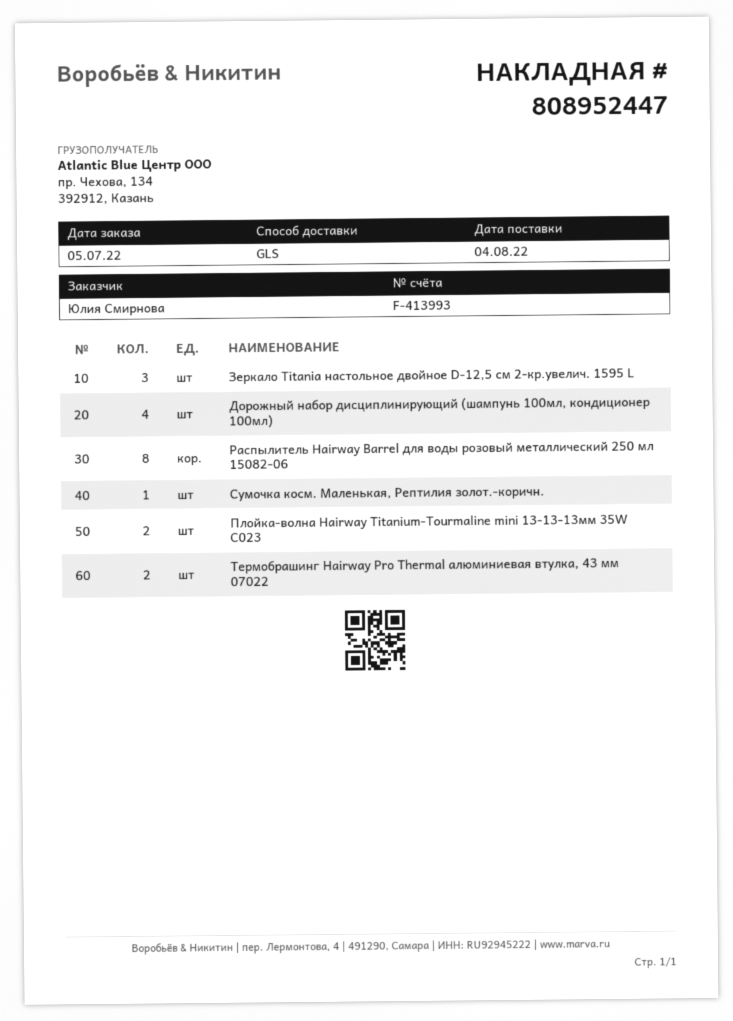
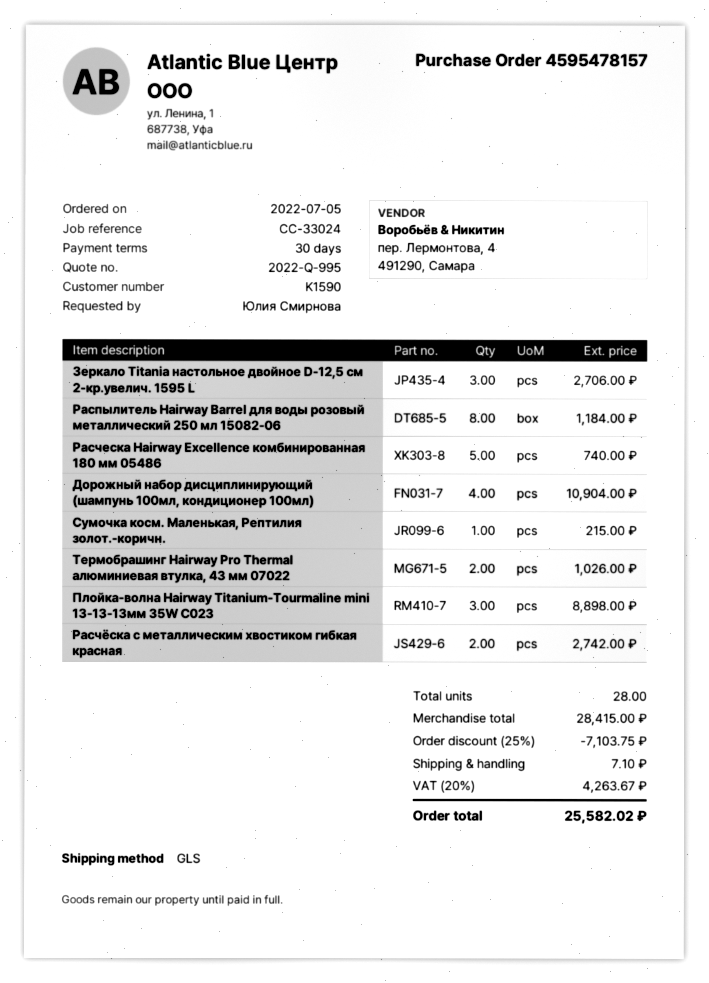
Плойка-волна Hairway Titanium-Tourmaline mini 13-13-13мм 35W С023: 2 -> 3
Расческа Hairway Excellence комбинированная 180 мм 05486: none -> 5
Расчёска с металлическим хвостиком гибкая красная: none -> 2

